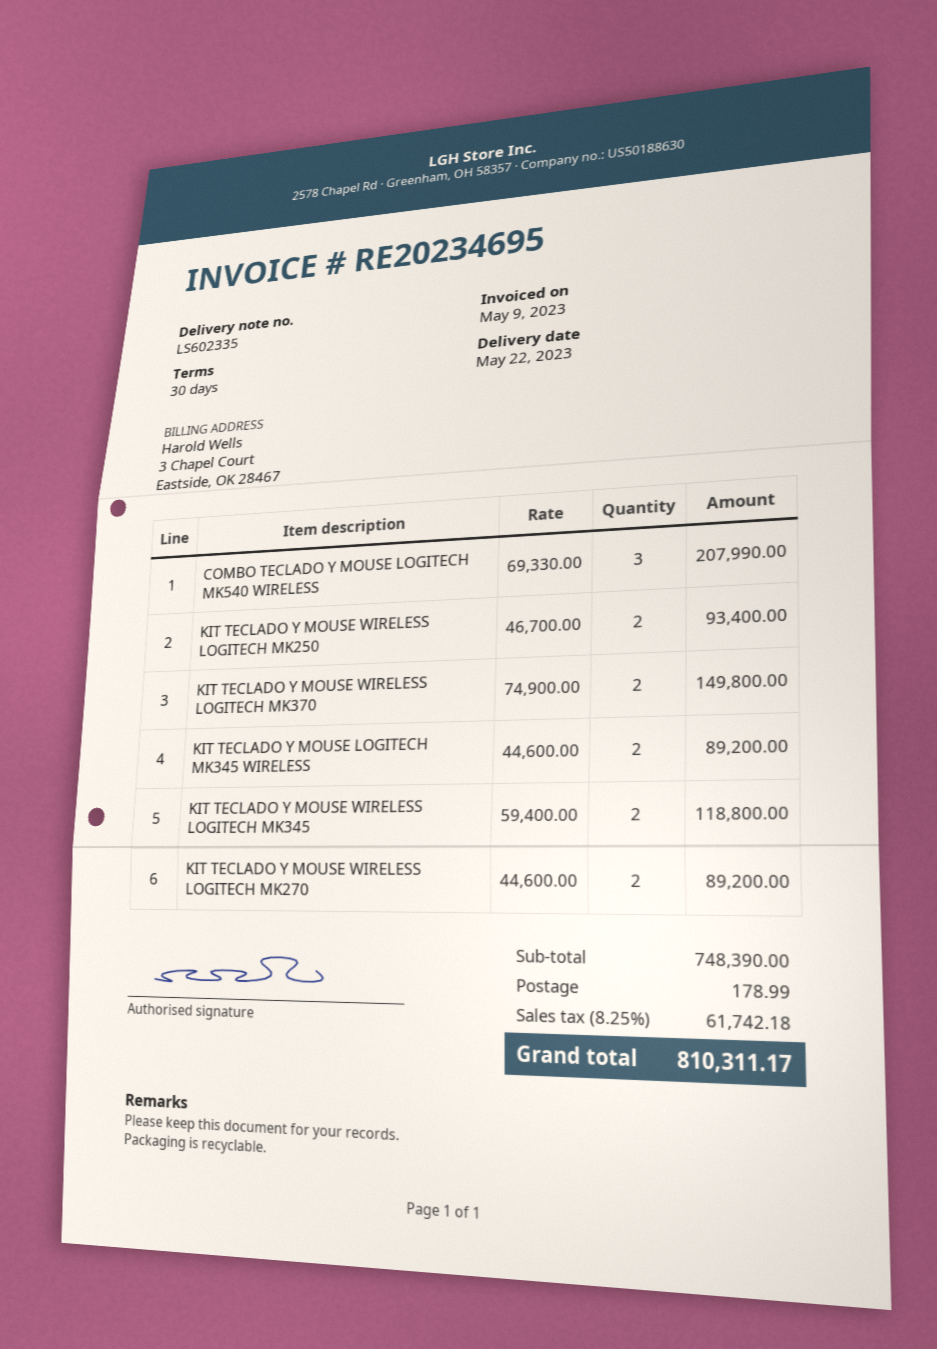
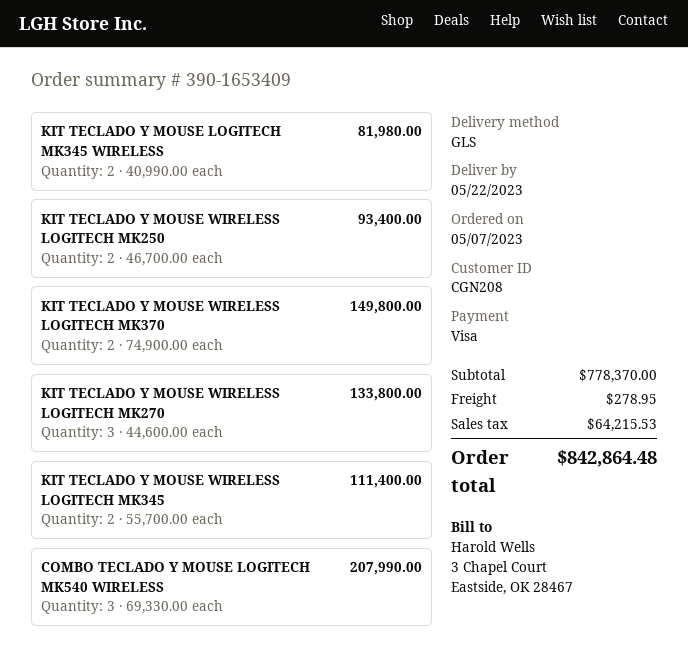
KIT TECLADO Y MOUSE LOGITECH MK345 WIRELESS: 2 x 44600.00 = 89200.00 -> 2 x 40990.00 = 81980.00
KIT TECLADO Y MOUSE WIRELESS LOGITECH MK345: 2 x 59400.00 = 118800.00 -> 2 x 55700.00 = 111400.00
KIT TECLADO Y MOUSE WIRELESS LOGITECH MK270: 2 x 44600.00 = 89200.00 -> 3 x 44600.00 = 133800.00
subtotal: 748390.00 -> 778370.00
shipping: 178.99 -> 278.95
tax: 61742.18 -> 64215.53
total: 810311.17 -> 842864.48

